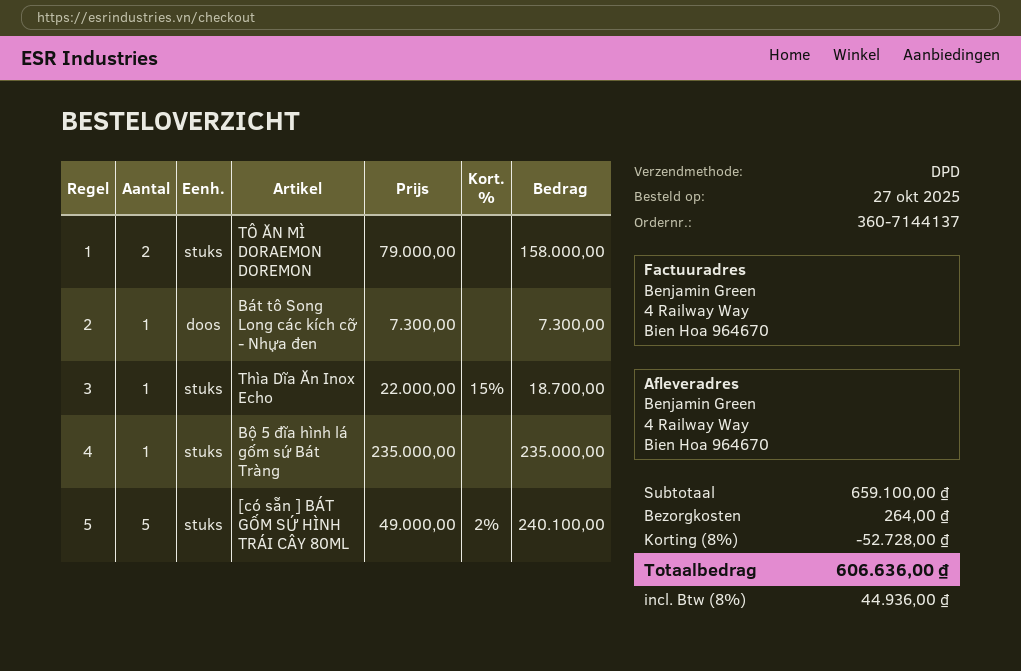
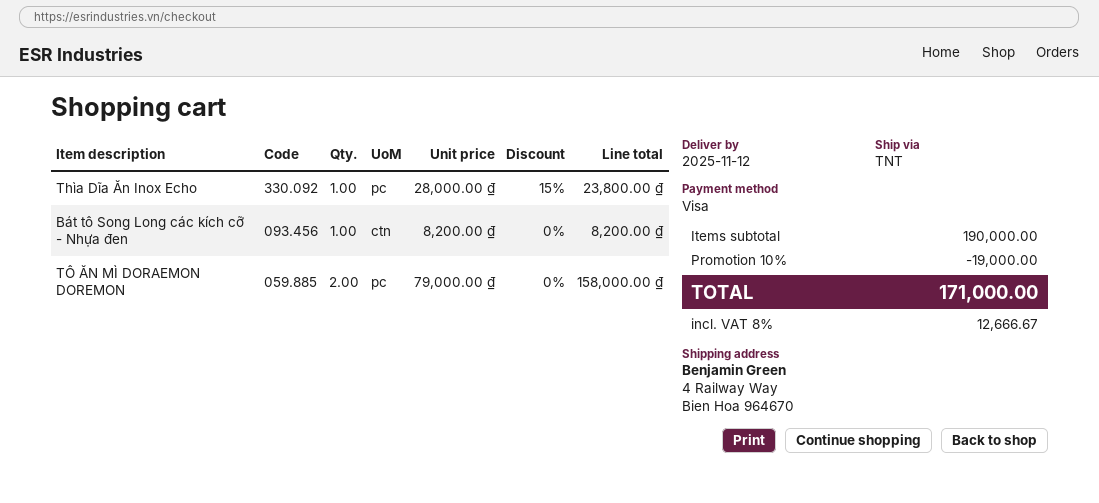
shipping method: DPD -> TNT
Bát tô Song Long các kích cỡ - Nhựa đen: 1 x 7300.00 = 7300.00 -> 1 x 8200.00 = 8200.00
Thìa Dĩa Ăn Inox Echo: 1 x 22000.00 - 15% = 18700.00 -> 1 x 28000.00 - 15% = 23800.00
Bộ 5 đĩa hình lá gốm sứ Bát Tràng: 1 x 235000.00 = 235000.00 -> none
[có sẵn ] BÁT GỐM SỨ HÌNH TRÁI CÂY 80ML: 5 x 49000.00 - 2% = 240100.00 -> none
subtotal: 659100.00 -> 190000.00
discount: 8% = 52728.00 -> 10% = 19000.00
shipping: 264.00 -> none
tax: 8% = 44936.00 -> 8% = 12666.67
total: 606636.00 -> 171000.00

